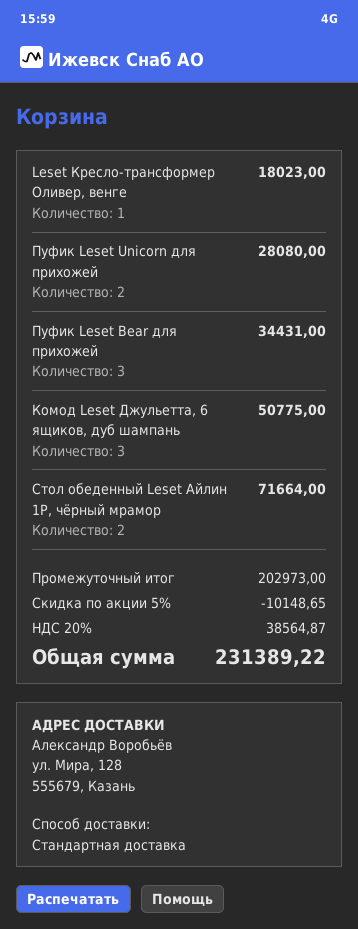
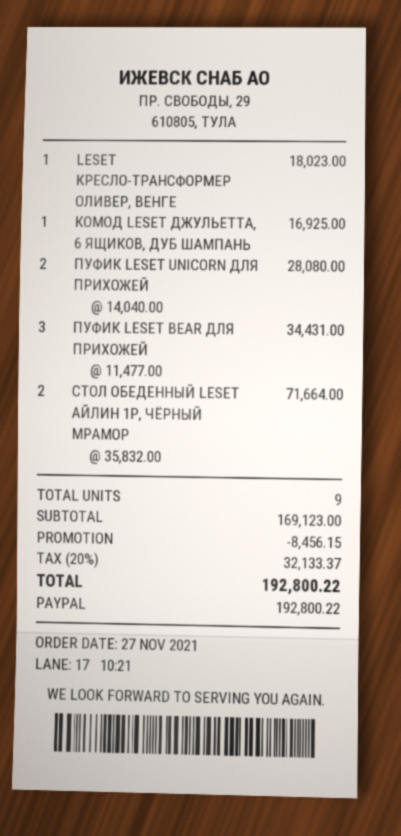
Комод Leset Джульетта, 6 ящиков, дуб шампань: 3 for 50775.00 -> 1 for 16925.00
subtotal: 202973.00 -> 169123.00
discount: 10148.65 -> 8456.15
tax: 20% = 38564.87 -> 20% = 32133.37
total: 231389.22 -> 192800.22

